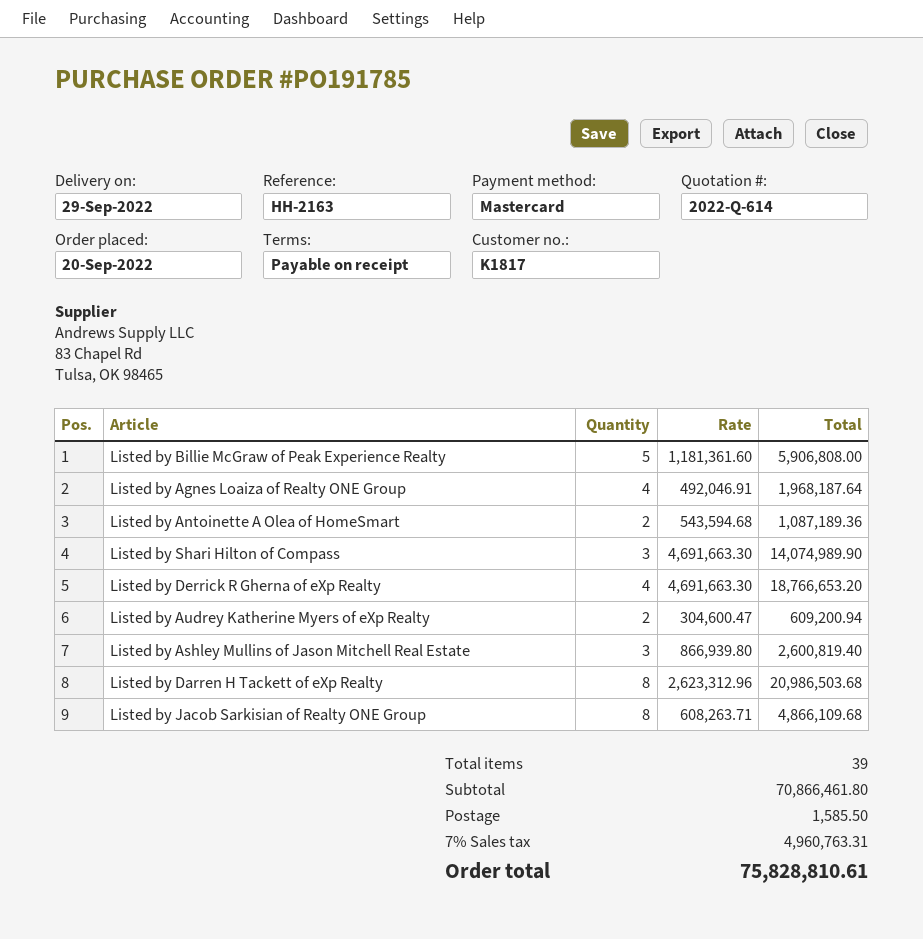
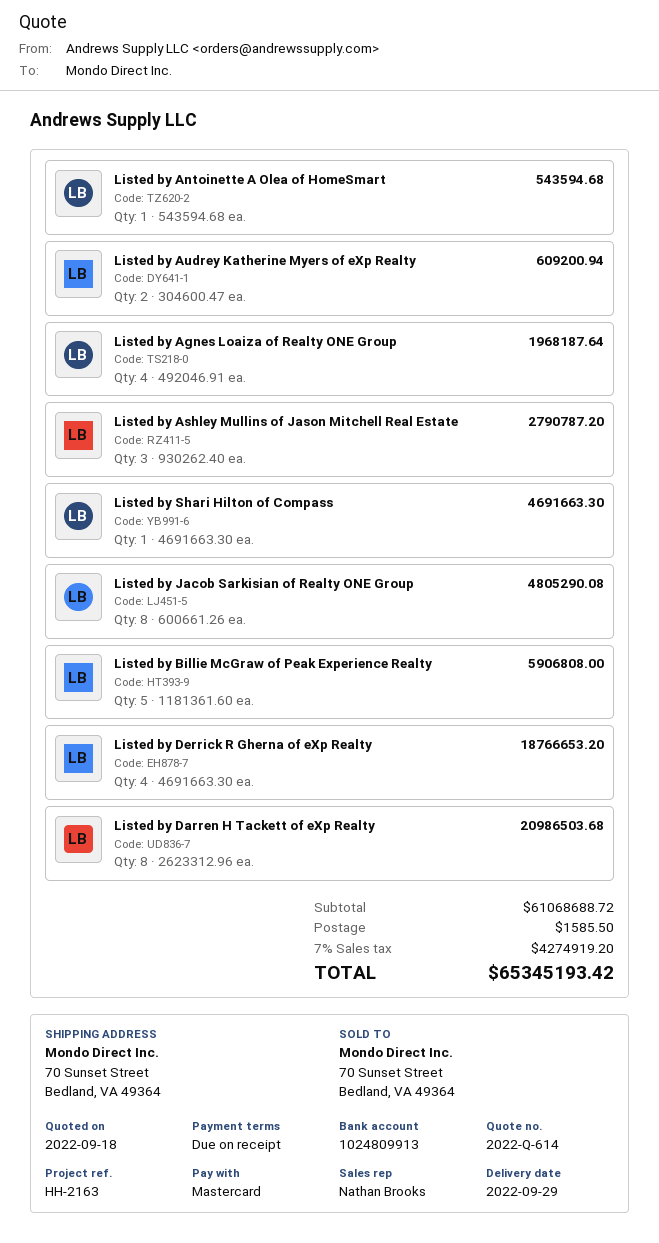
Listed by Antoinette A Olea of HomeSmart: 2 x 543594.68 = 1087189.36 -> 1 x 543594.68 = 543594.68
Listed by Shari Hilton of Compass: 3 x 4691663.30 = 14074989.90 -> 1 x 4691663.30 = 4691663.30
Listed by Ashley Mullins of Jason Mitchell Real Estate: 3 x 866939.80 = 2600819.40 -> 3 x 930262.40 = 2790787.20
Listed by Jacob Sarkisian of Realty ONE Group: 8 x 608263.71 = 4866109.68 -> 8 x 600661.26 = 4805290.08
subtotal: 70866461.80 -> 61068688.72
tax: 7% = 4960763.31 -> 7% = 4274919.20
total: 75828810.61 -> 65345193.42

